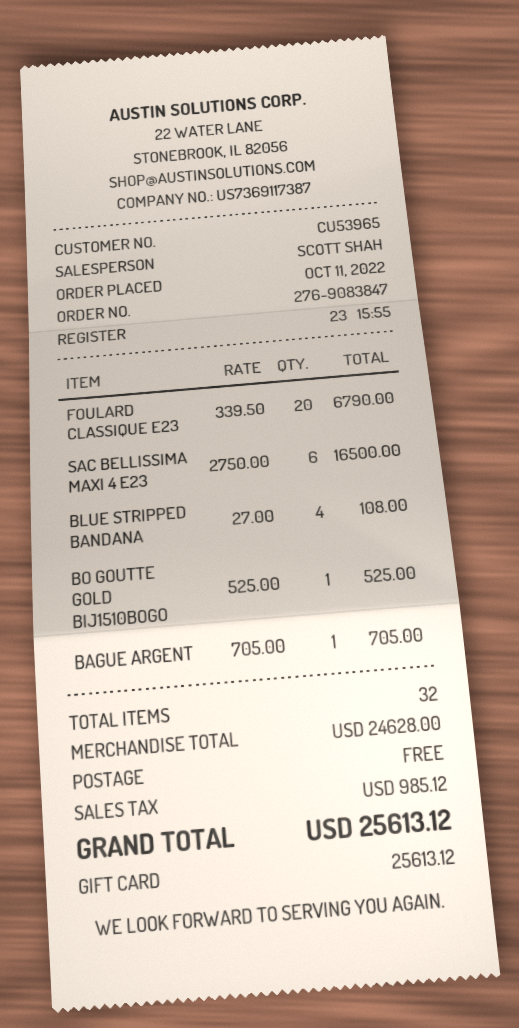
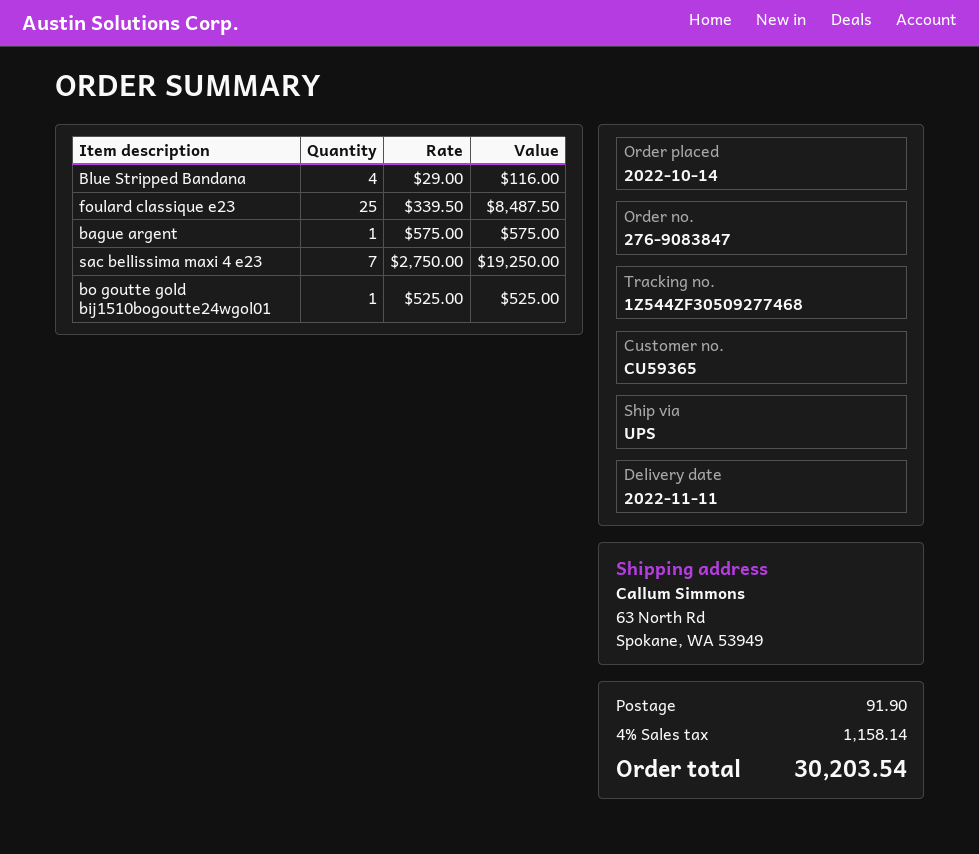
order date: 2022-10-11 -> 2022-10-14
customer number: CU53965 -> CU59365
FOULARD CLASSIQUE E23: 20 x 339.50 = 6790.00 -> 25 x 339.50 = 8487.50
SAC BELLISSIMA MAXI 4 E23: 6 x 2750.00 = 16500.00 -> 7 x 2750.00 = 19250.00
BLUE STRIPPED BANDANA: 4 x 27.00 = 108.00 -> 4 x 29.00 = 116.00
BAGUE ARGENT: 1 x 705.00 = 705.00 -> 1 x 575.00 = 575.00
shipping: 0.00 -> 91.90
tax: 985.12 -> 1158.14
total: 25613.12 -> 30203.54

